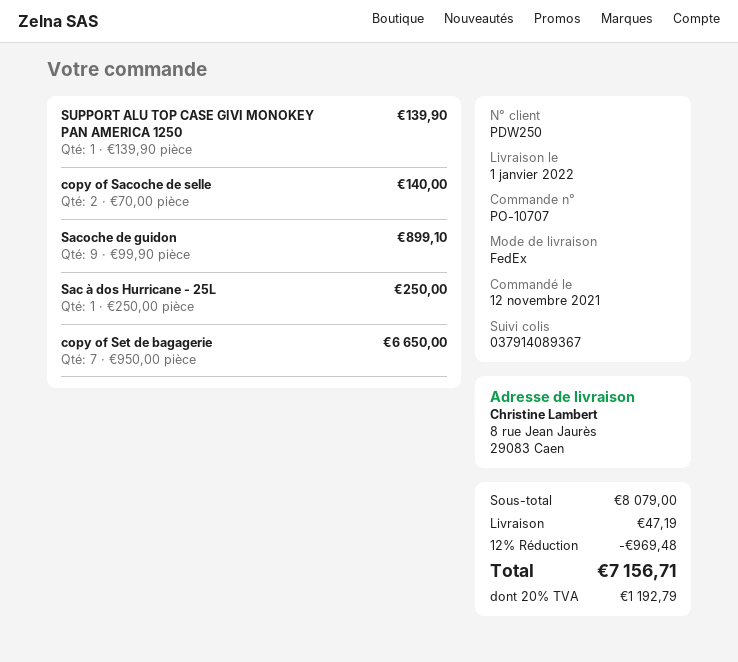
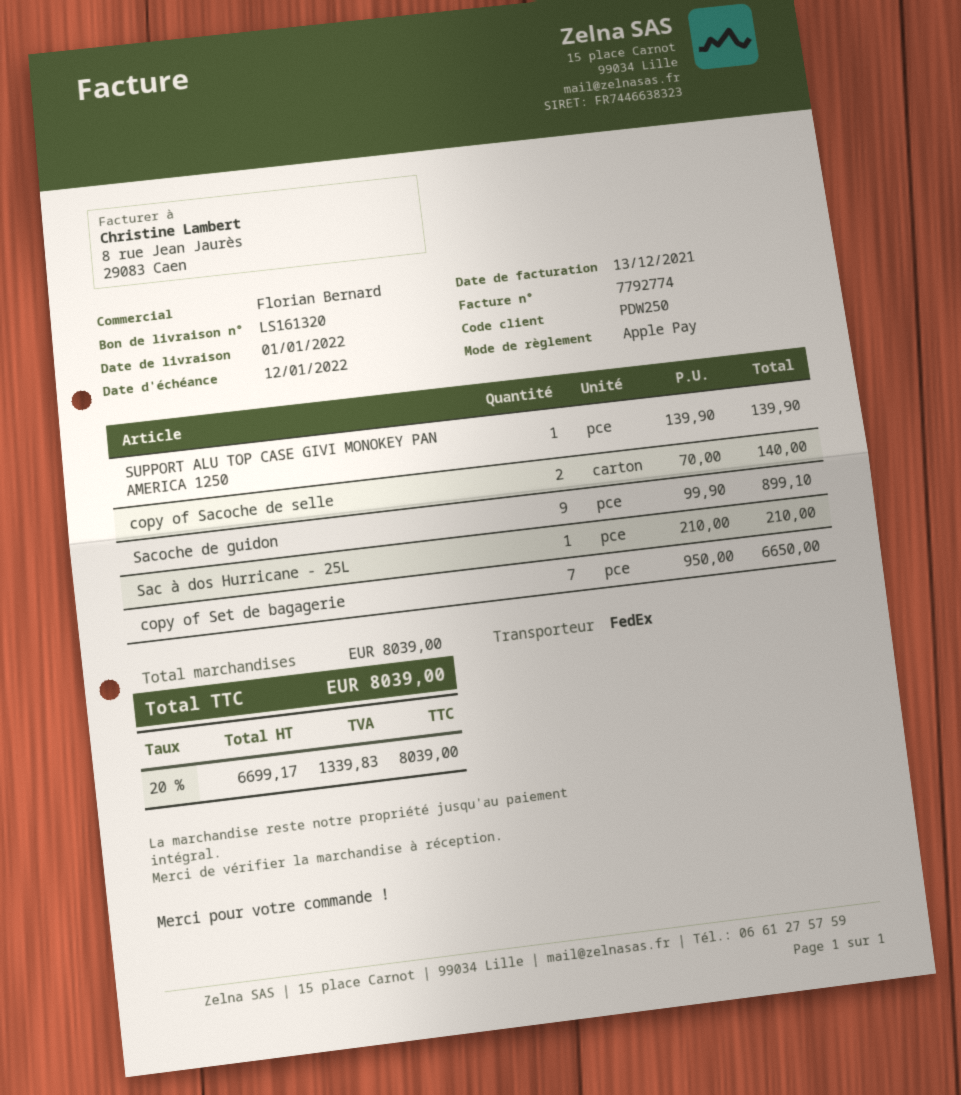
Sac à dos Hurricane - 25L: 1 x 250.00 = 250.00 -> 1 x 210.00 = 210.00
subtotal: 8079.00 -> 8039.00
discount: 12% = 969.48 -> none
shipping: 47.19 -> none
tax: 20% = 1192.79 -> 20% = 1339.83
total: 7156.71 -> 8039.00

